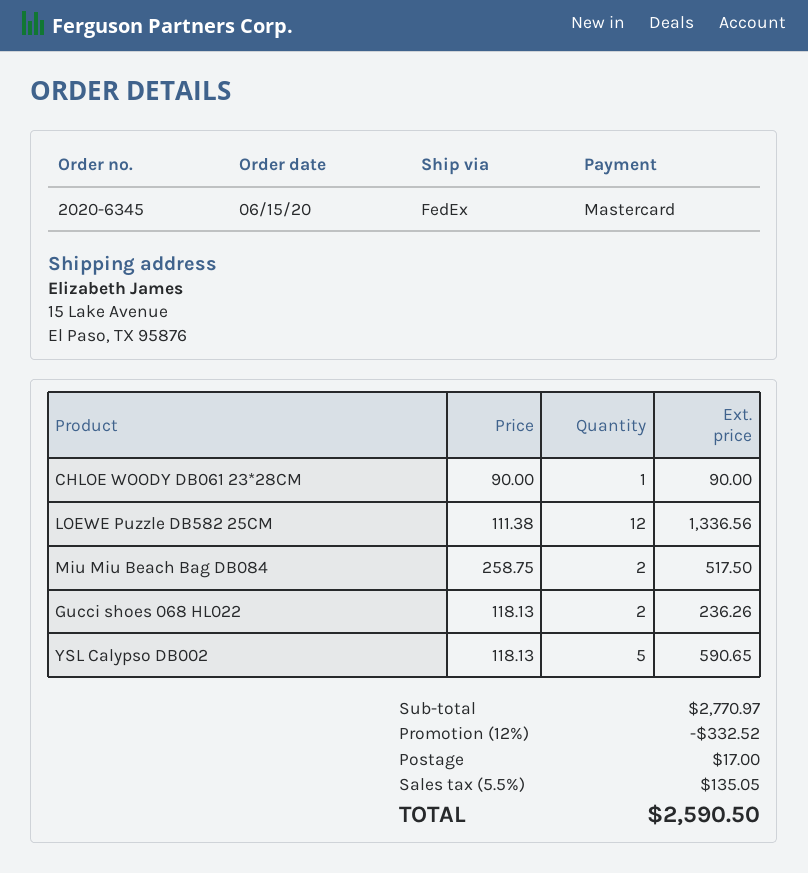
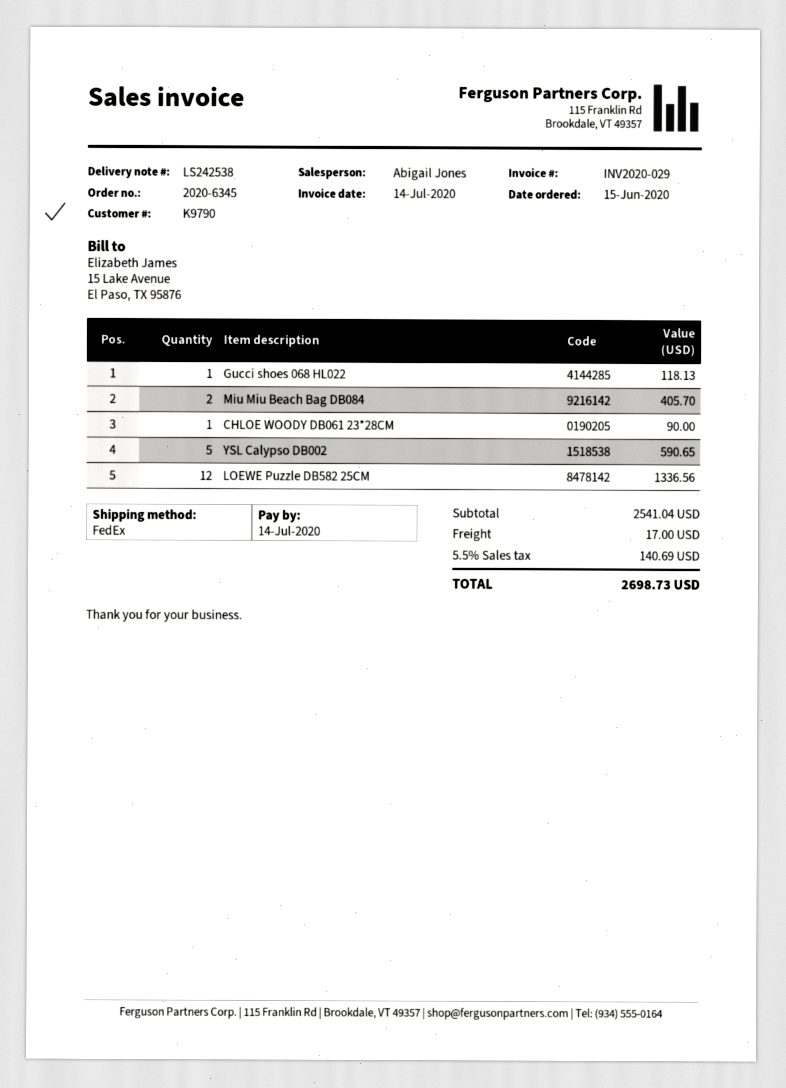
Miu Miu Beach Bag DB084: 2 for 517.50 -> 2 for 405.70
Gucci shoes 068 HL022: 2 for 236.26 -> 1 for 118.13
subtotal: 2770.97 -> 2541.04
discount: 12% = 332.52 -> none
tax: 5.5% = 135.05 -> 5.5% = 140.69
total: 2590.50 -> 2698.73

